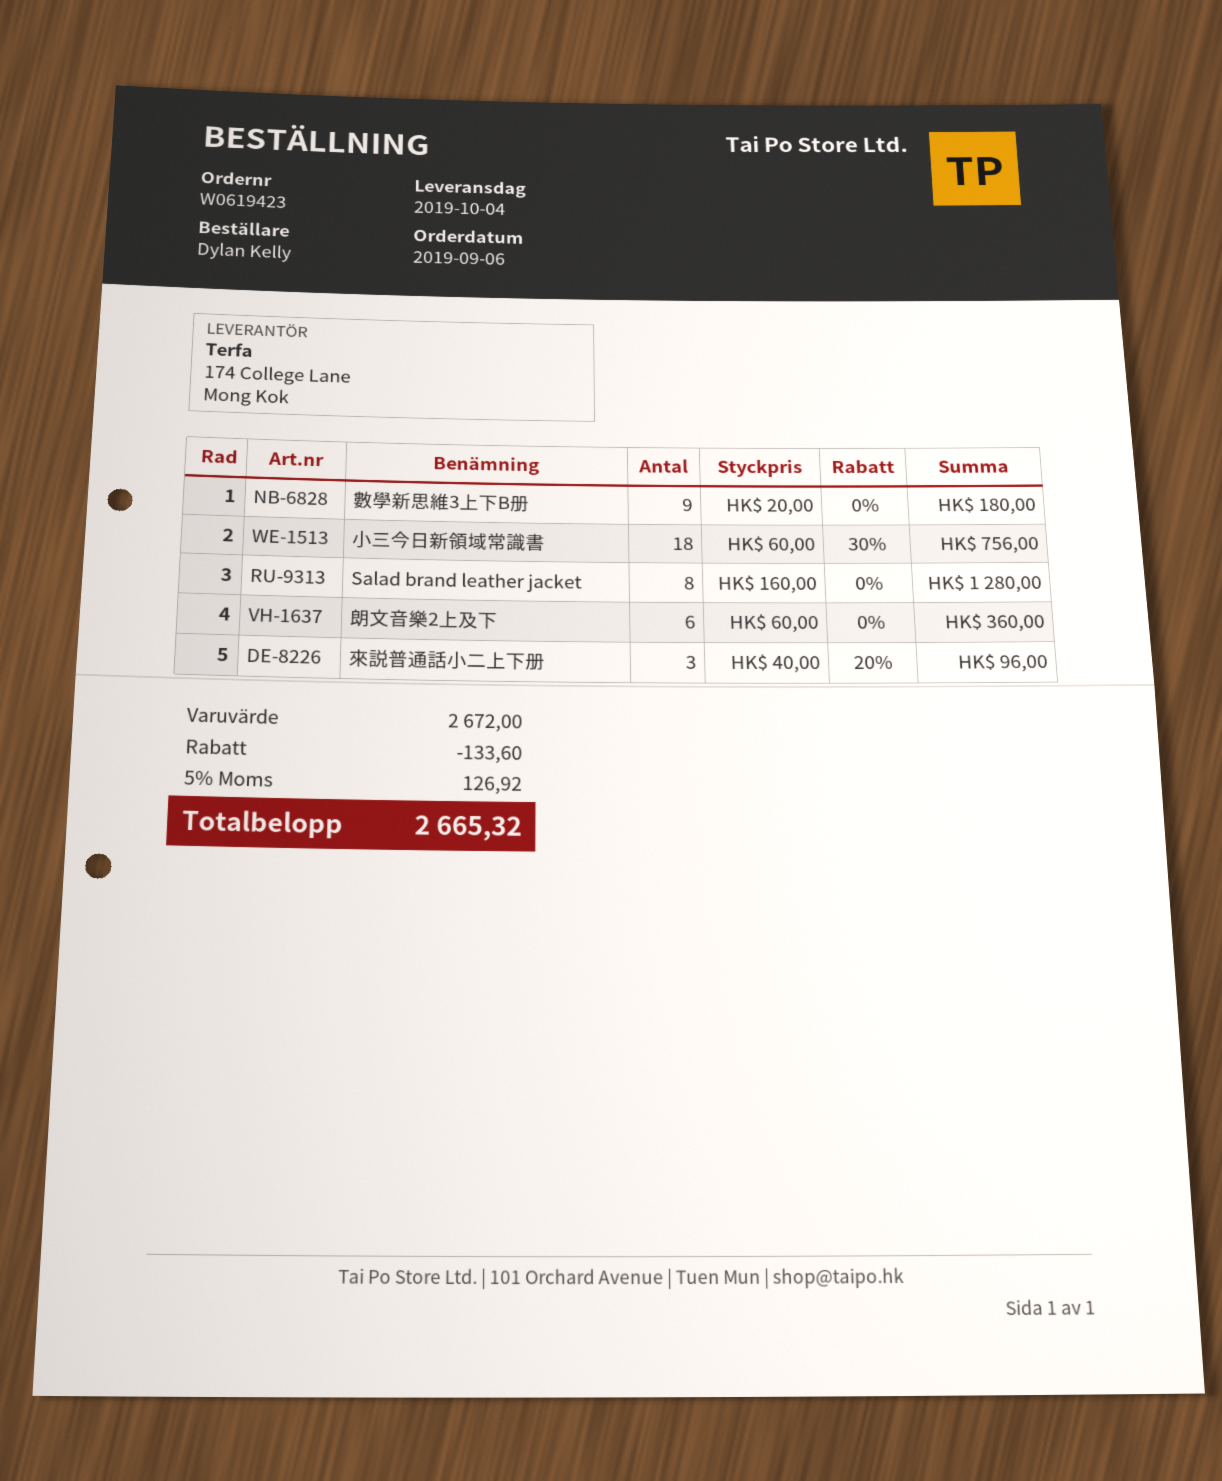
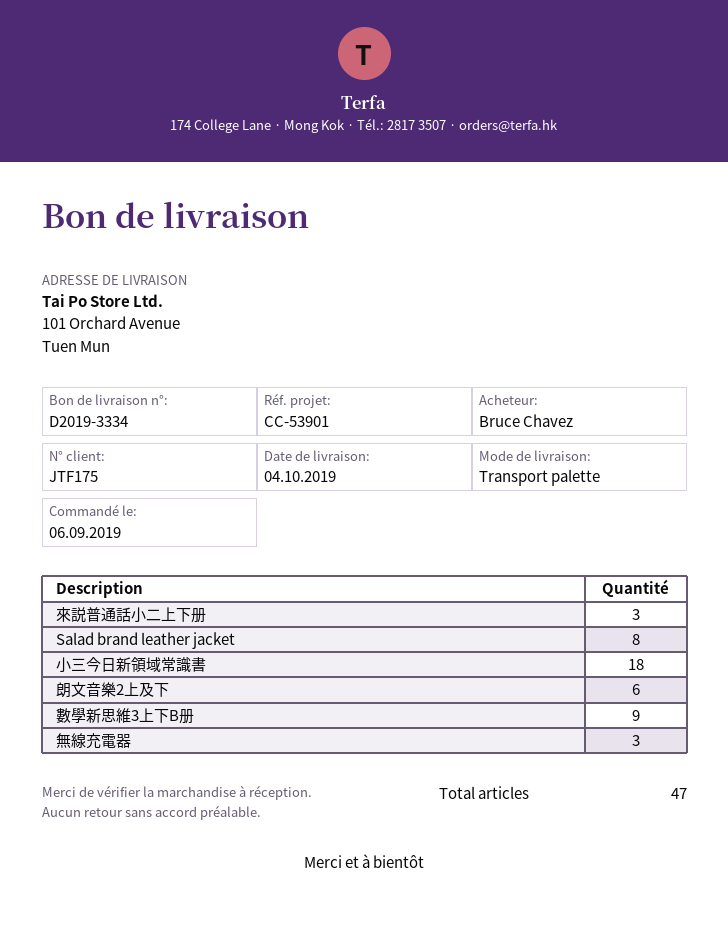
ordered by: Dylan Kelly -> Bruce Chavez
無線充電器: none -> 3

